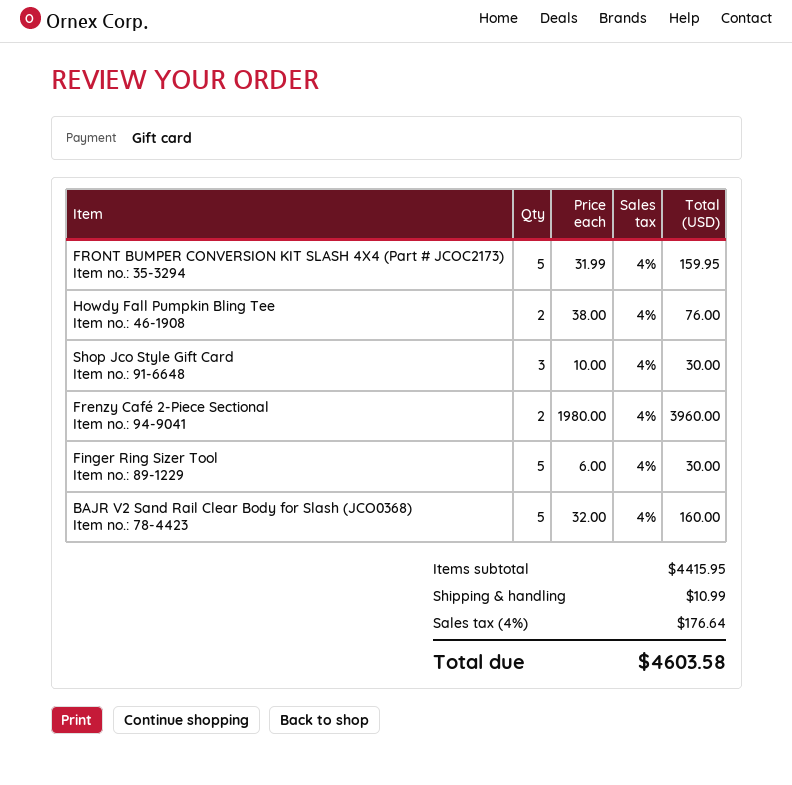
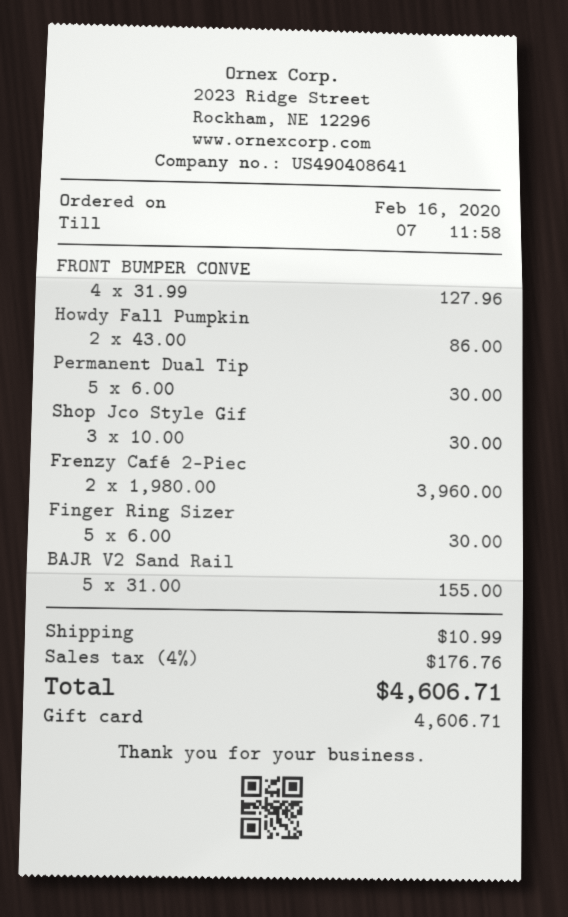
FRONT BUMPER CONVERSION KIT SLASH 4X4 (Part # JCOC2173): 5 x 31.99 = 159.95 -> 4 x 31.99 = 127.96
Howdy Fall Pumpkin Bling Tee: 2 x 38.00 = 76.00 -> 2 x 43.00 = 86.00
BAJR V2 Sand Rail Clear Body for Slash (JCO0368): 5 x 32.00 = 160.00 -> 5 x 31.00 = 155.00
Permanent Dual Tip: none -> 5 x 6.00 = 30.00
tax: 4% = 176.64 -> 4% = 176.76
total: 4603.58 -> 4606.71

